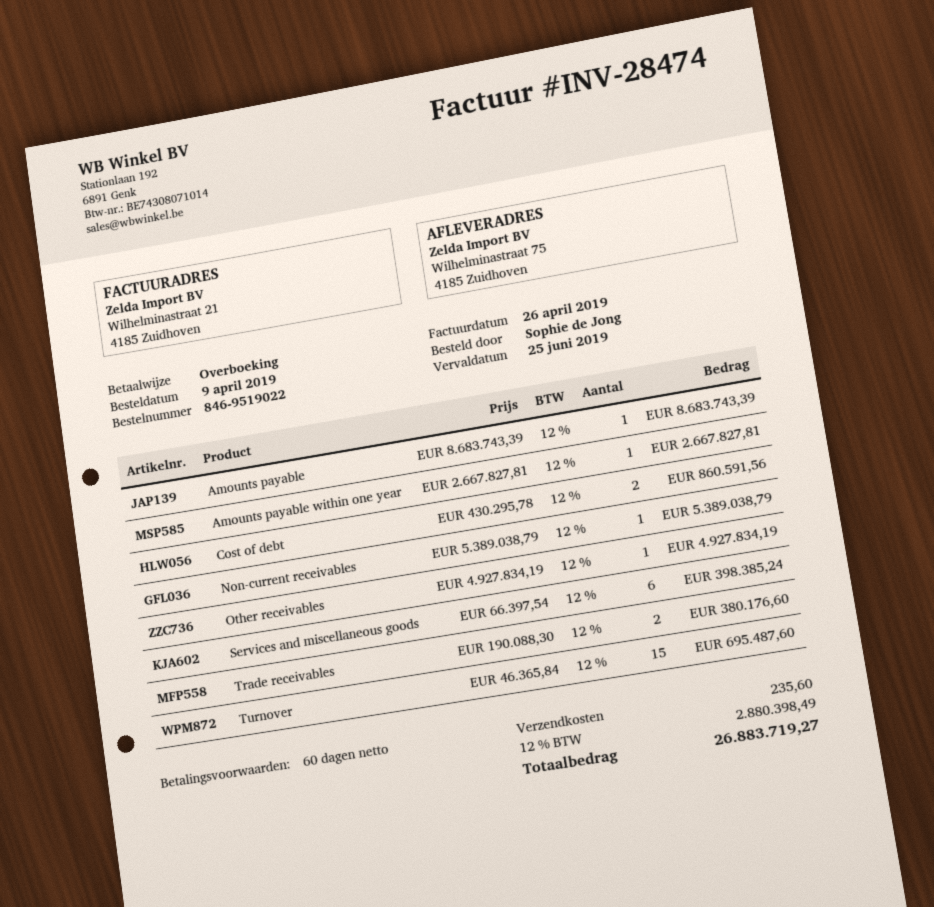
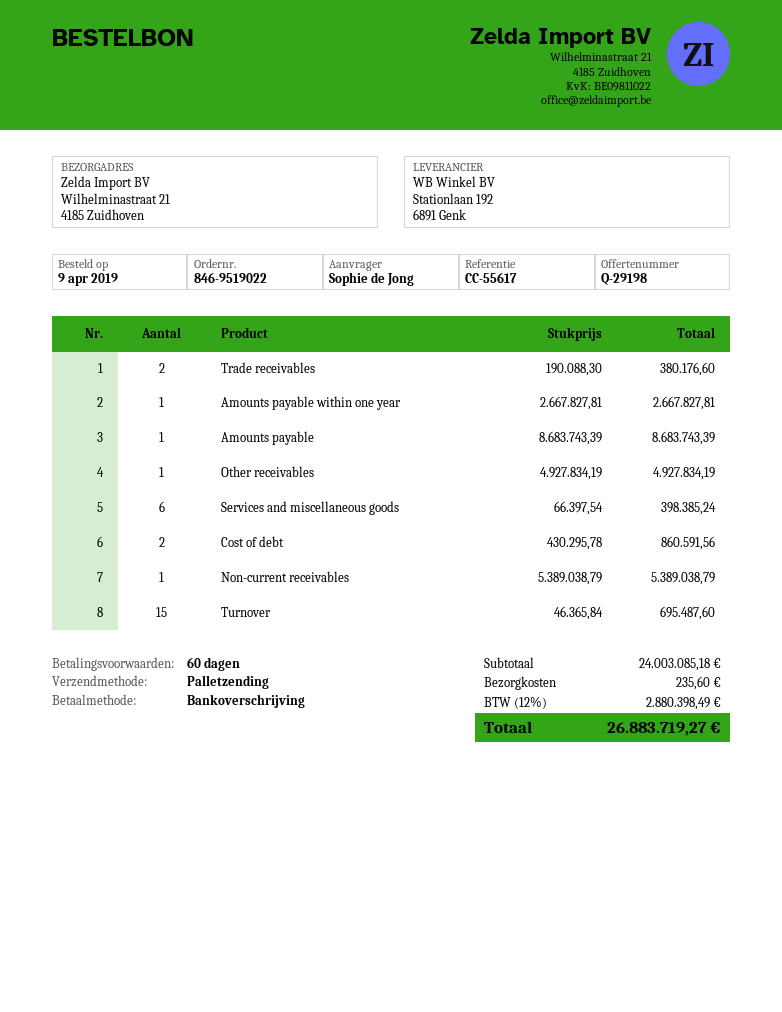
ship to: Wilhelminastraat 75, 4185 Zuidhoven -> Wilhelminastraat 21, 4185 Zuidhoven

